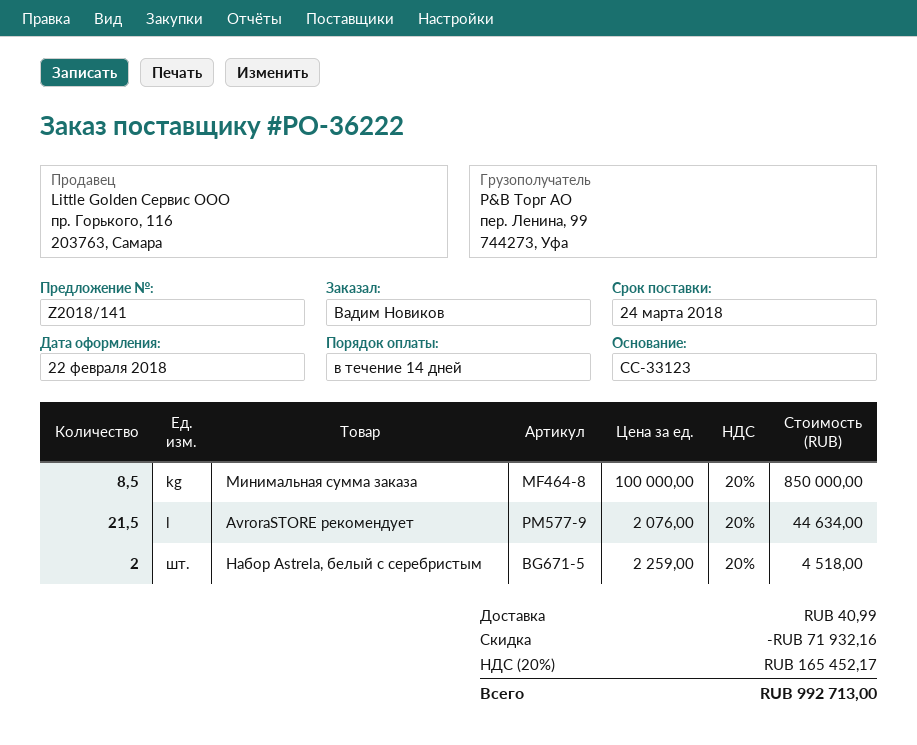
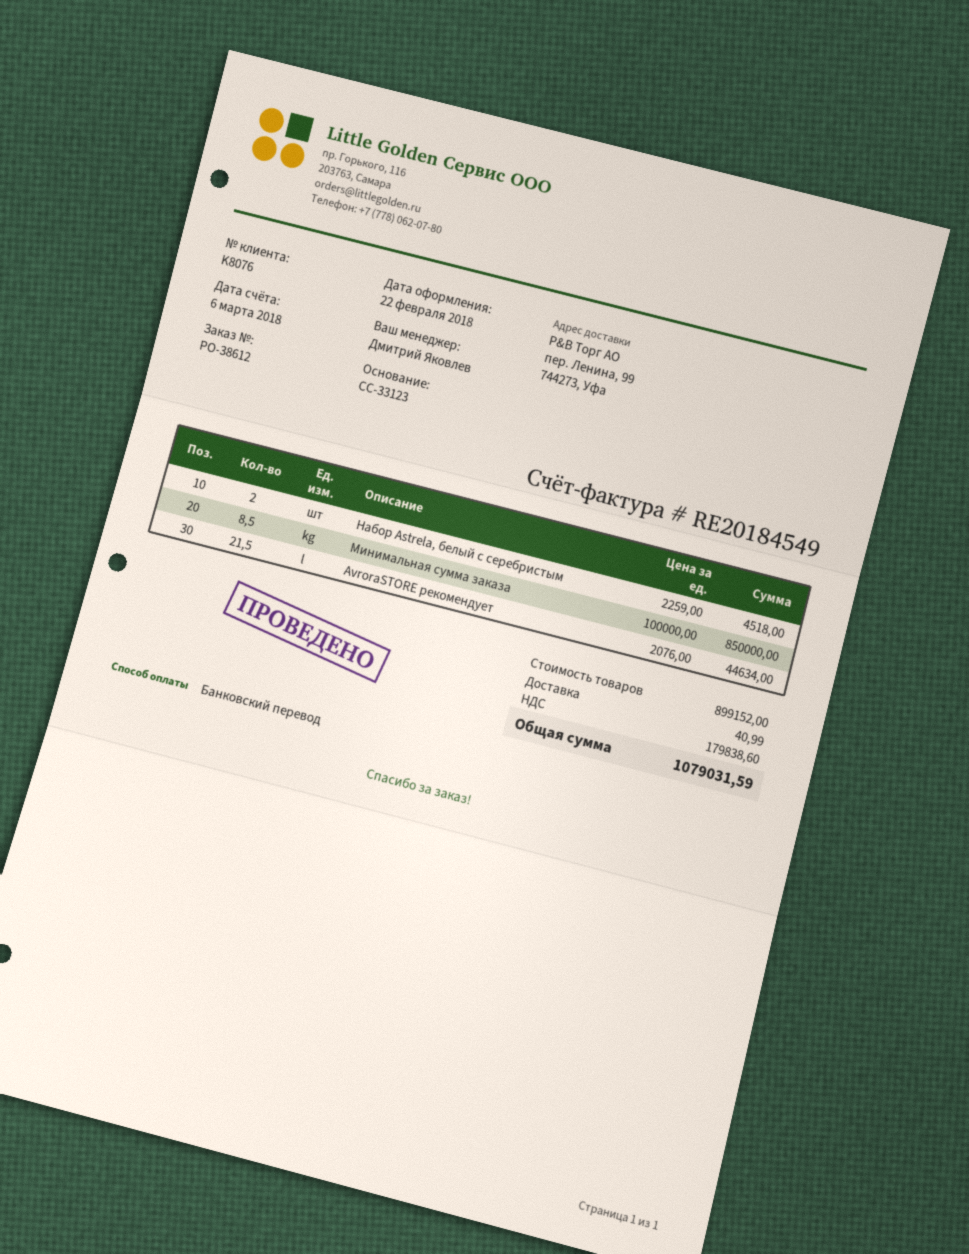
order number: PO-36222 -> PO-38612
discount: 71932.16 -> none
tax: 165452.17 -> 179838.60
total: 992713.00 -> 1079031.59

